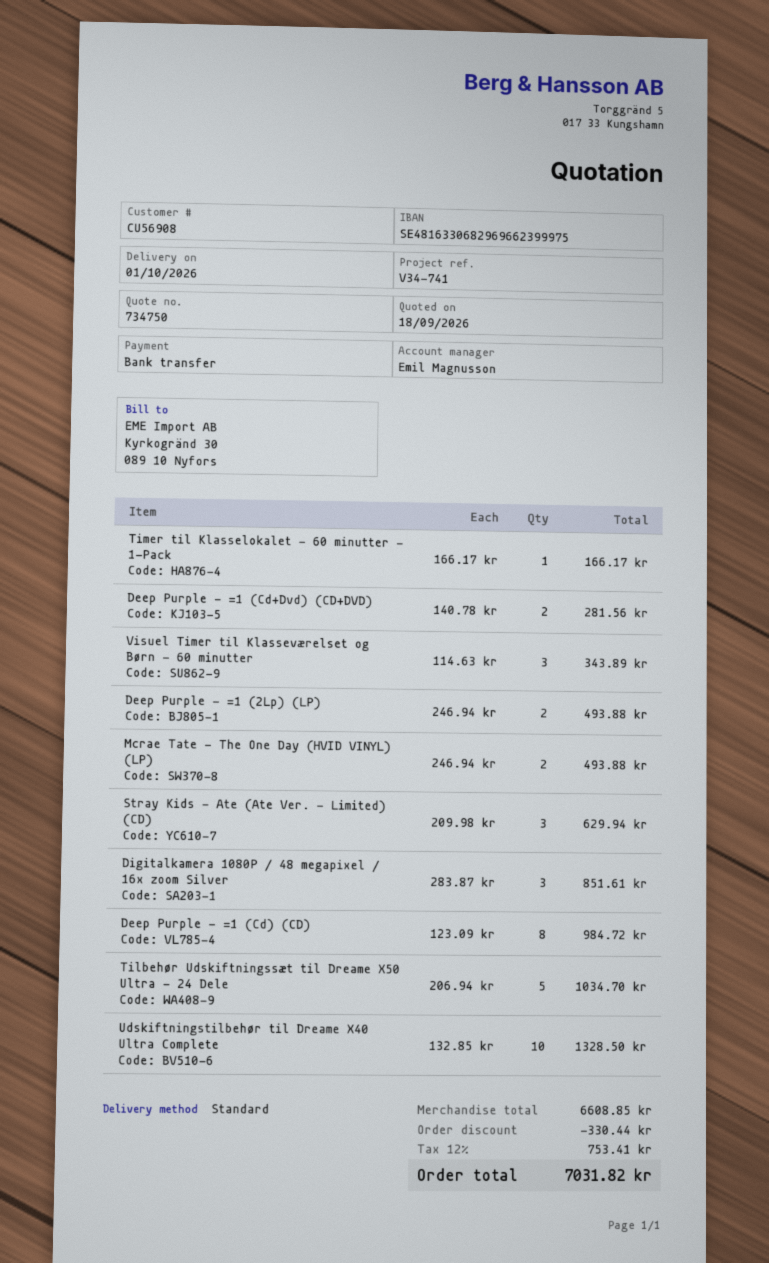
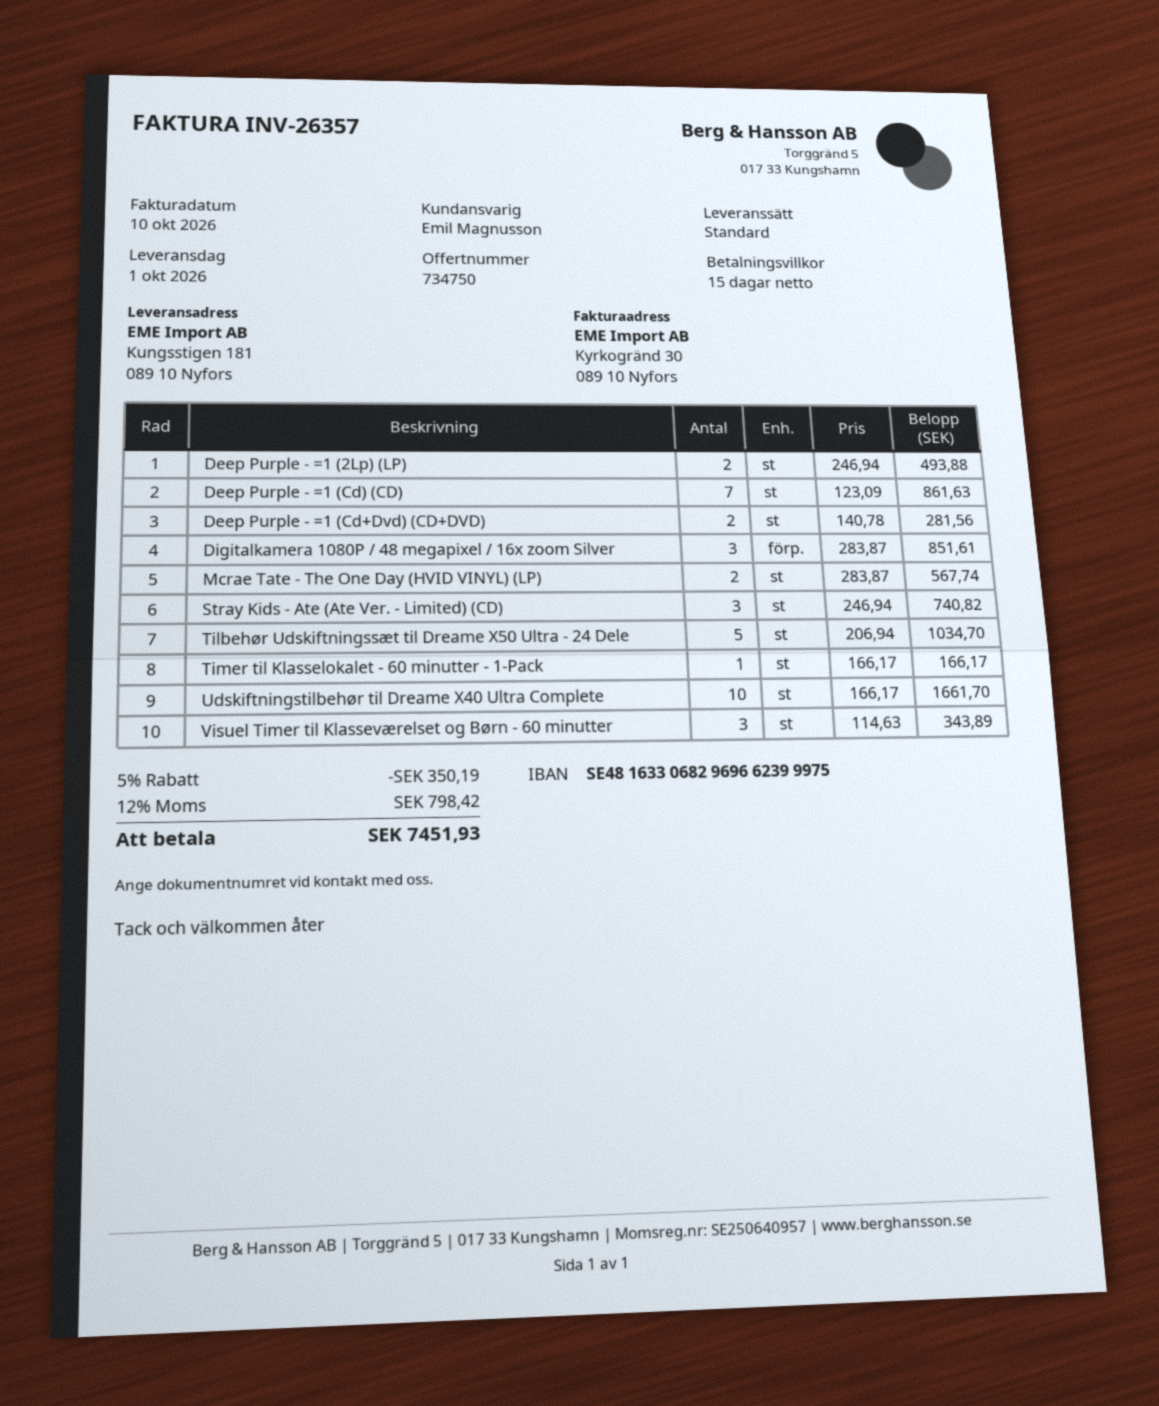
Mcrae Tate - The One Day (HVID VINYL) (LP): 2 x 246.94 = 493.88 -> 2 x 283.87 = 567.74
Stray Kids - Ate (Ate Ver. - Limited) (CD): 3 x 209.98 = 629.94 -> 3 x 246.94 = 740.82
Deep Purple - =1 (Cd) (CD): 8 x 123.09 = 984.72 -> 7 x 123.09 = 861.63
Udskiftningstilbehør til Dreame X40 Ultra Complete: 10 x 132.85 = 1328.50 -> 10 x 166.17 = 1661.70
discount: 330.44 -> 350.19
tax: 12% = 753.41 -> 12% = 798.42
total: 7031.82 -> 7451.93

